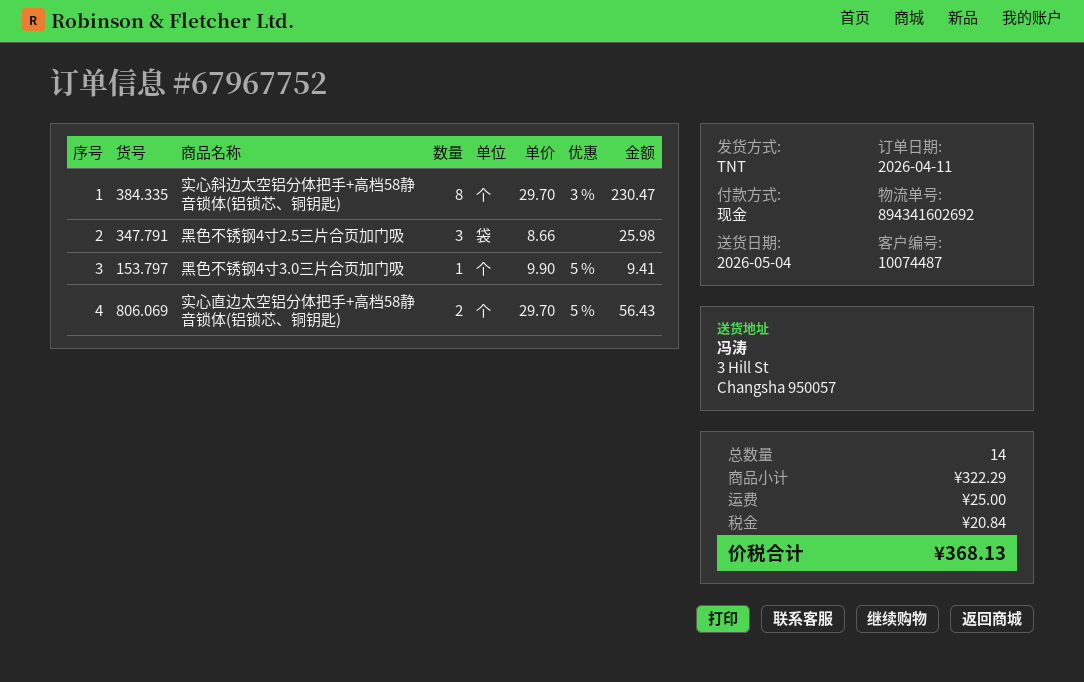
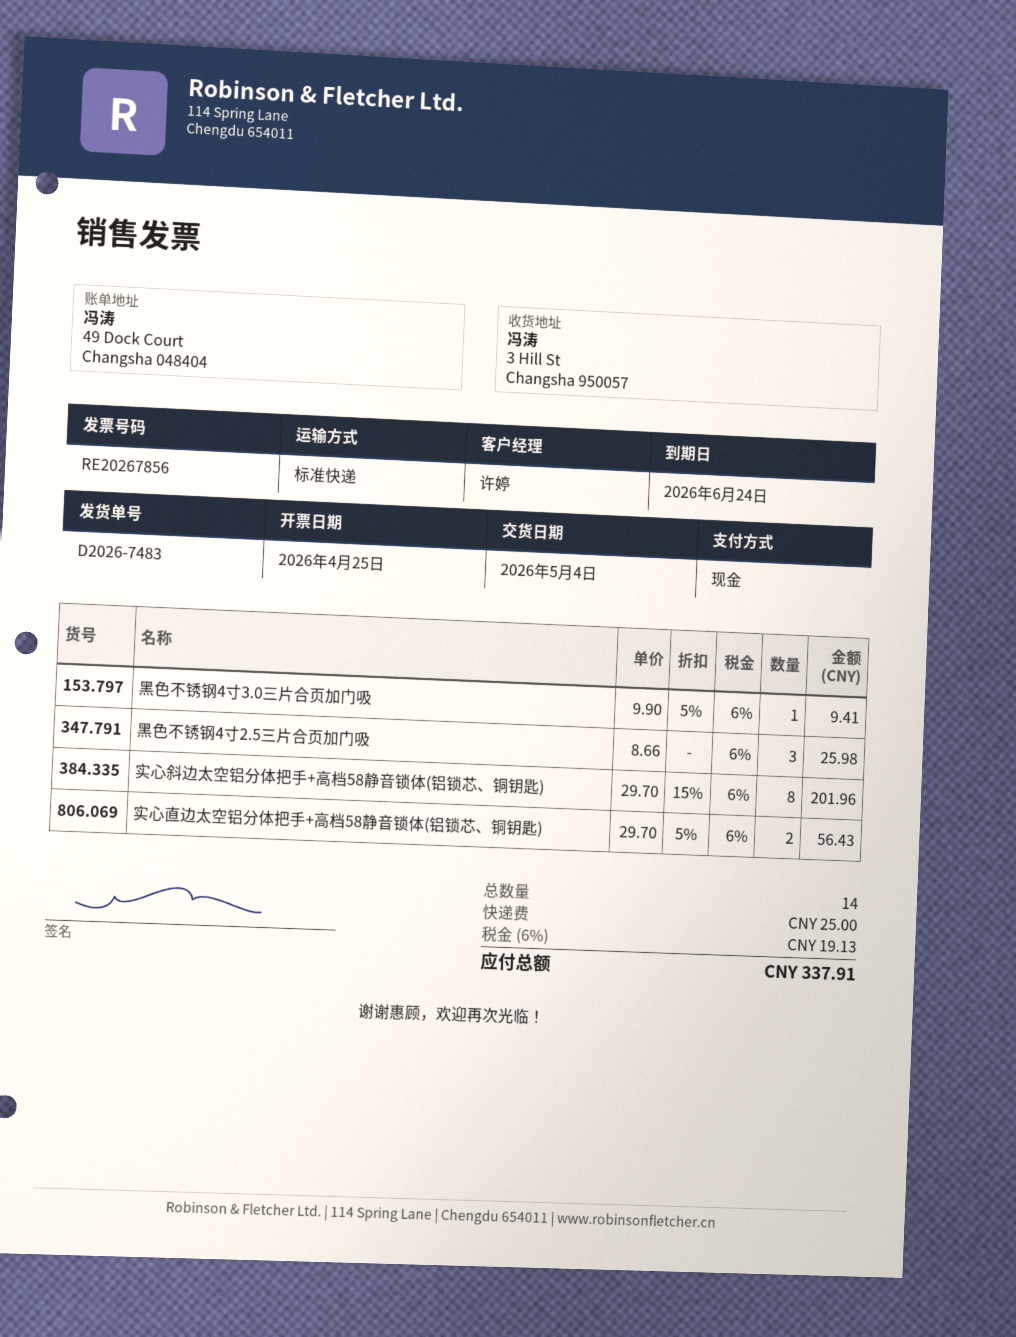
shipping method: TNT -> standard
实心斜边太空铝分体把手+高档58静音锁体(铝锁芯、铜钥匙): 8 x 29.70 - 3% = 230.47 -> 8 x 29.70 - 15% = 201.96
tax: 20.84 -> 19.13
total: 368.13 -> 337.91

